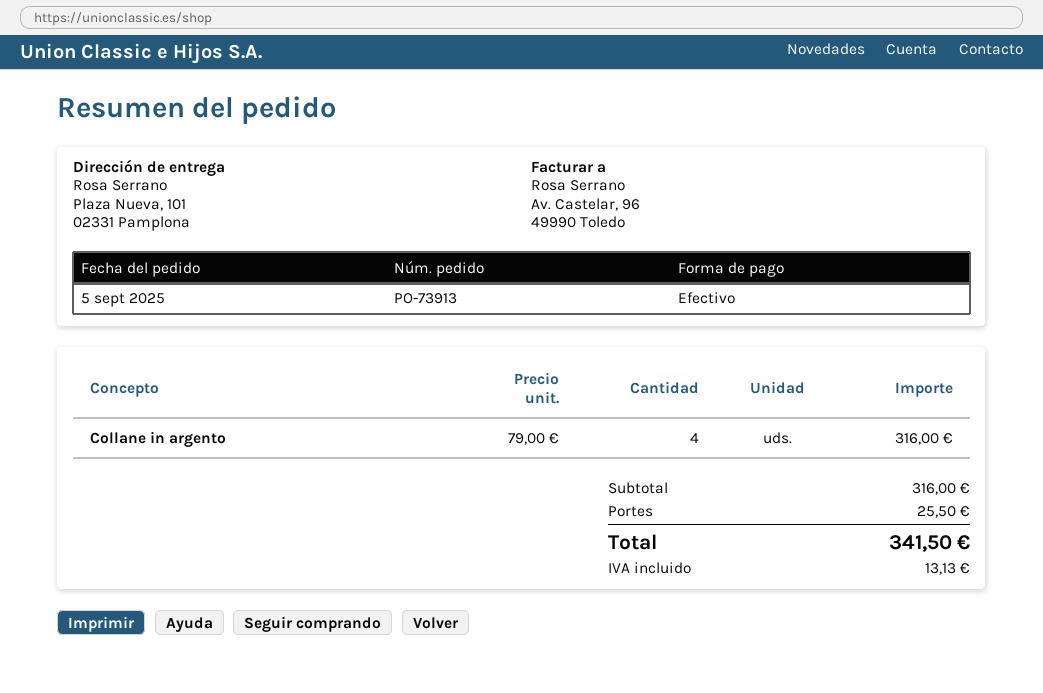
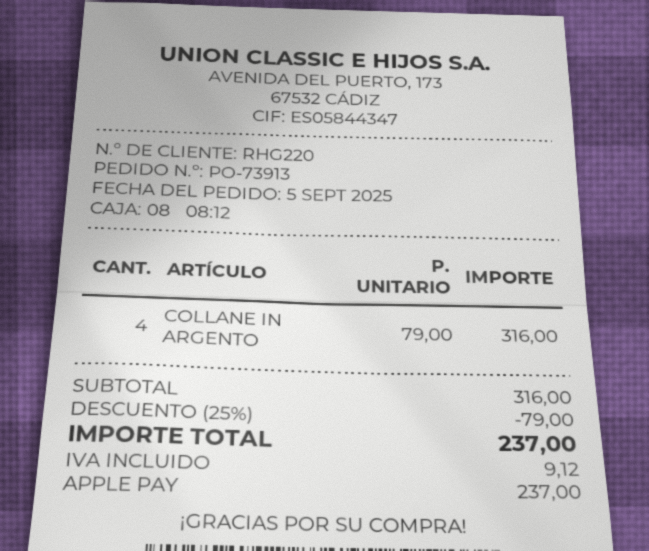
payment method: cash -> Apple Pay
discount: none -> 25% = 79.00
shipping: 25.50 -> none
tax: 13.13 -> 9.12
total: 341.50 -> 237.00

